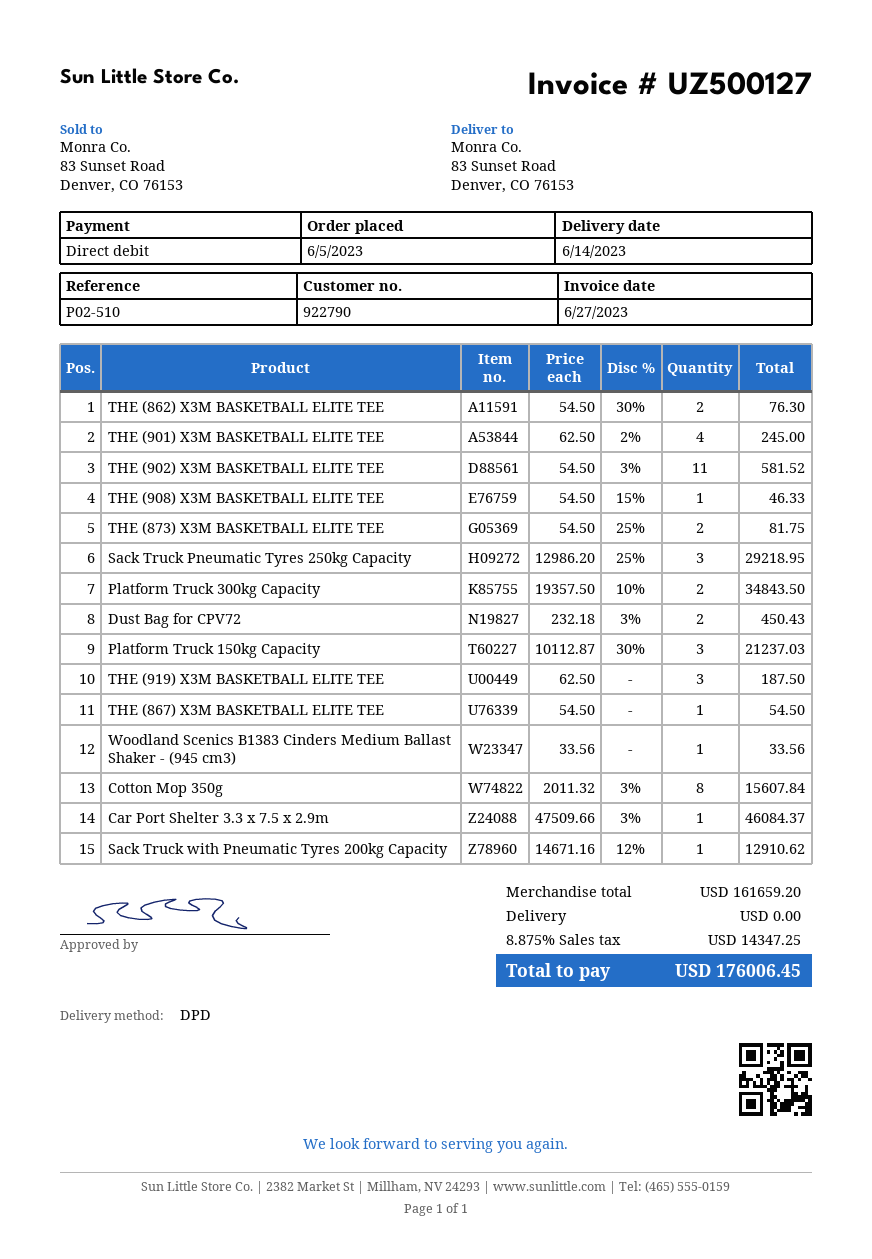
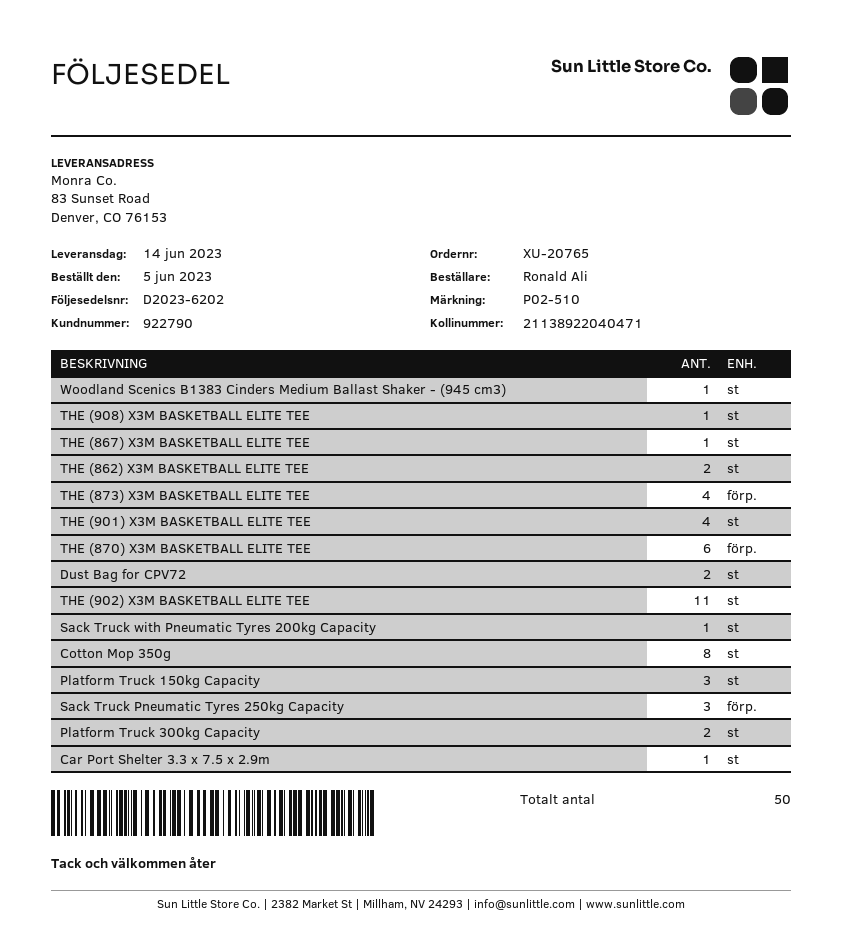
THE (873) X3M BASKETBALL ELITE TEE: 2 -> 4
THE (919) X3M BASKETBALL ELITE TEE: 3 -> none
THE (870) X3M BASKETBALL ELITE TEE: none -> 6

